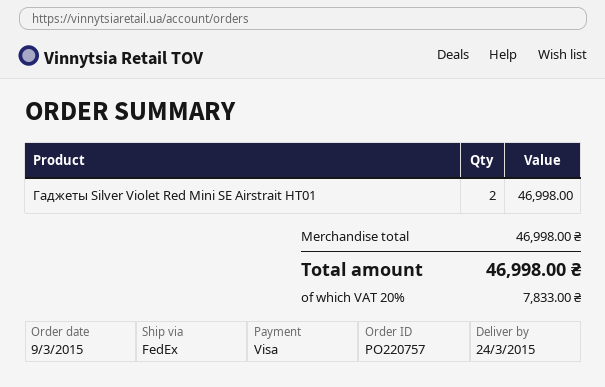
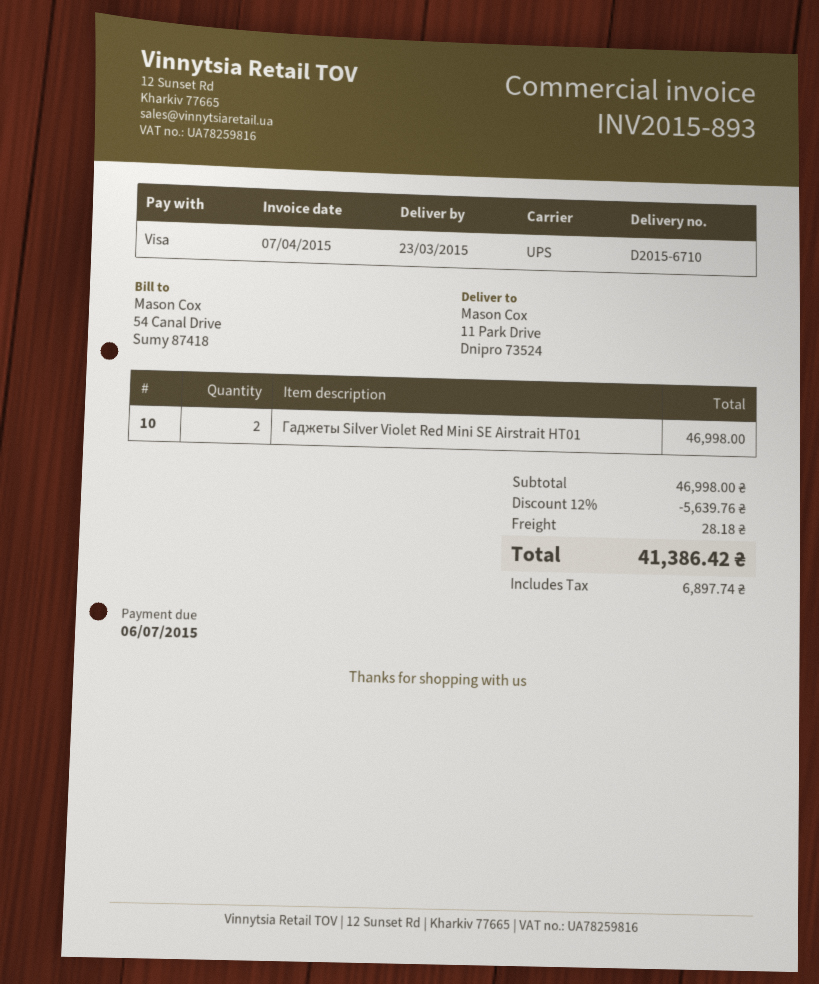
delivery date: 2015-03-24 -> 2015-03-23
shipping method: FedEx -> UPS
discount: none -> 12% = 5639.76
shipping: none -> 28.18
tax: 7833.00 -> 6897.74
total: 46998.00 -> 41386.42

